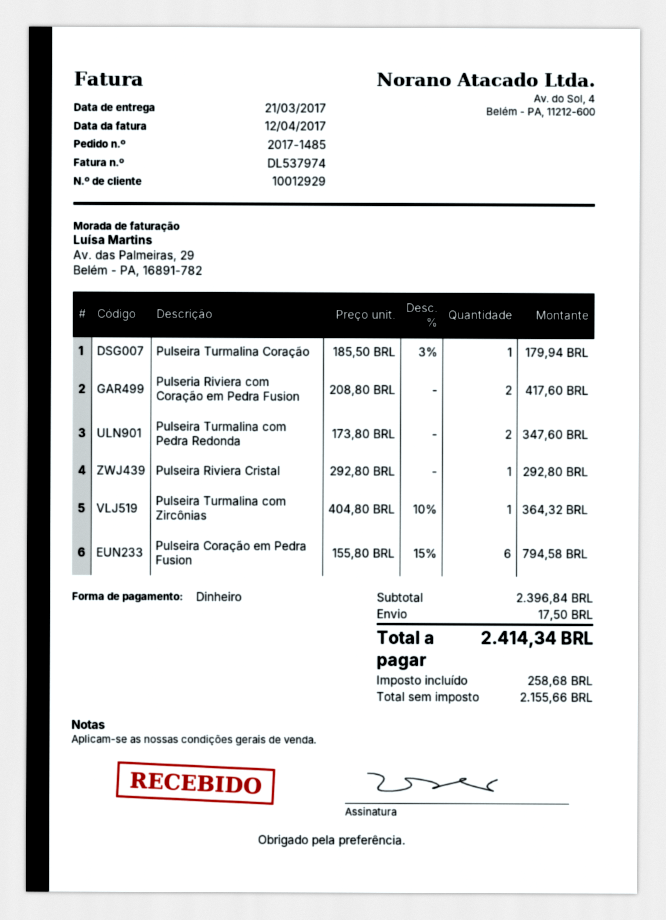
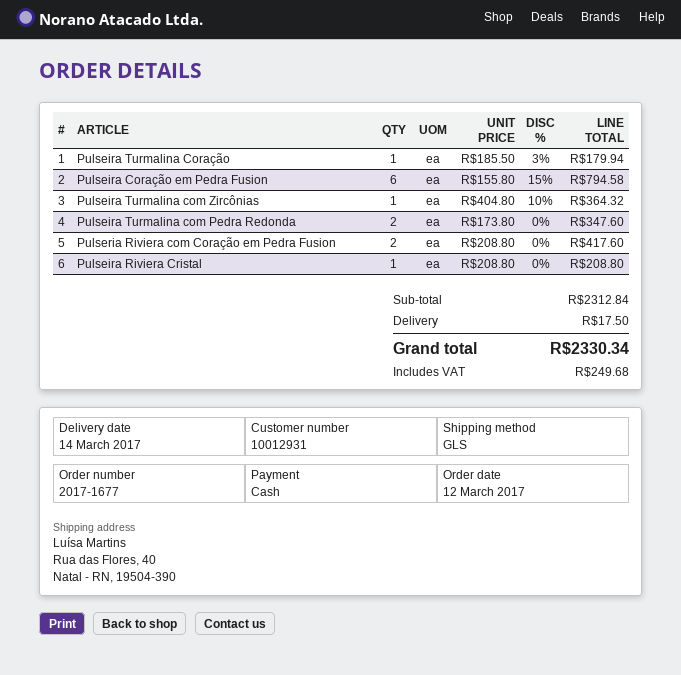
order number: 2017-1485 -> 2017-1677
delivery date: 2017-03-21 -> 2017-03-14
customer number: 10012929 -> 10012931
Pulseira Riviera Cristal: 1 x 292.80 = 292.80 -> 1 x 208.80 = 208.80
subtotal: 2396.84 -> 2312.84
tax: 258.68 -> 249.68
total: 2414.34 -> 2330.34

